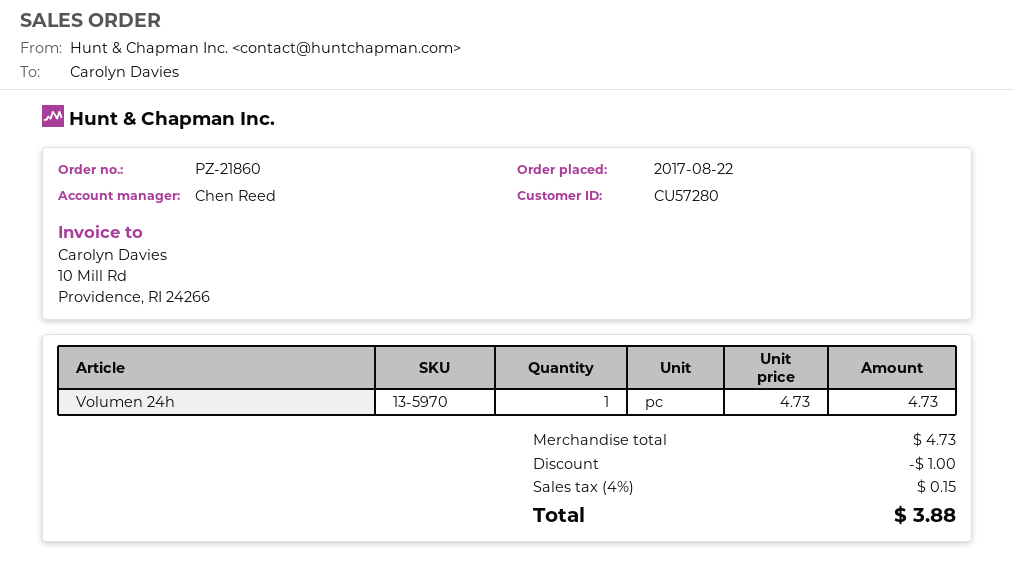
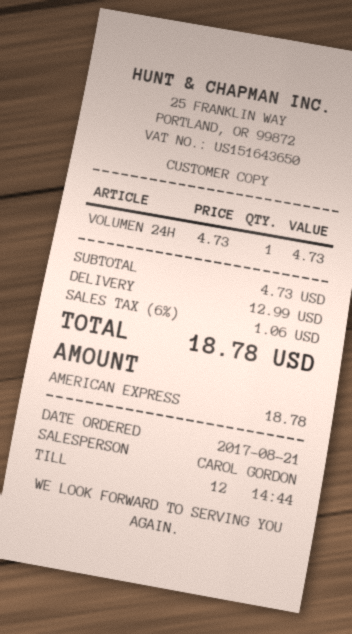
order date: 2017-08-22 -> 2017-08-21
sales rep: Chen Reed -> CAROL GORDON
discount: 1.00 -> none
shipping: none -> 12.99
tax: 4% = 0.15 -> 6% = 1.06
total: 3.88 -> 18.78

